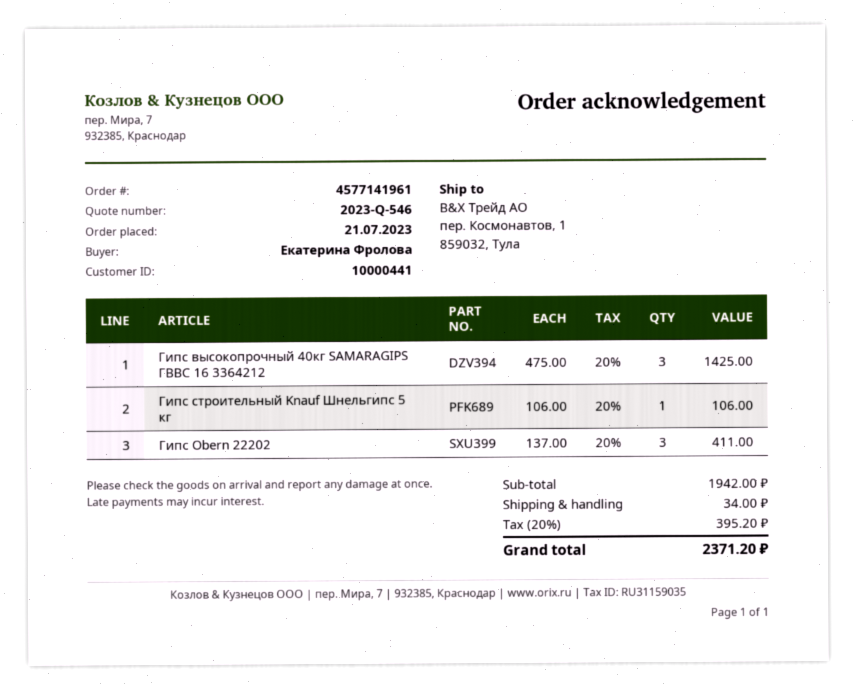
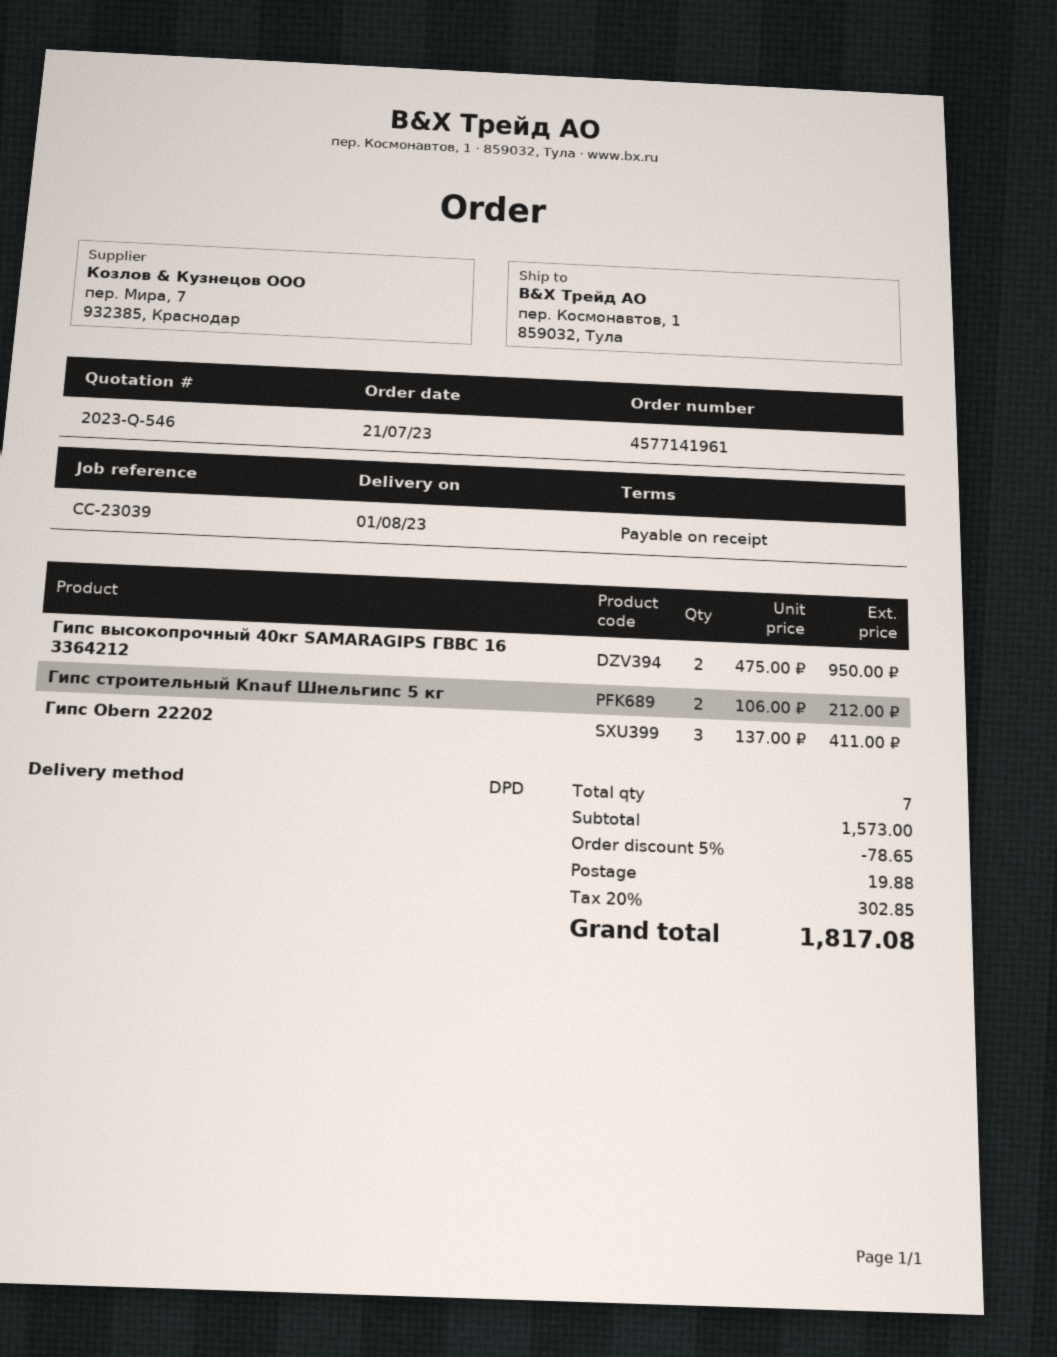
Гипс высокопрочный 40кг SAMARAGIPS ГВВС 16 3364212: 3 x 475.00 = 1425.00 -> 2 x 475.00 = 950.00
Гипс строительный Knauf Шнельгипс 5 кг: 1 x 106.00 = 106.00 -> 2 x 106.00 = 212.00
subtotal: 1942.00 -> 1573.00
discount: none -> 5% = 78.65
shipping: 34.00 -> 19.88
tax: 20% = 395.20 -> 20% = 302.85
total: 2371.20 -> 1817.08

